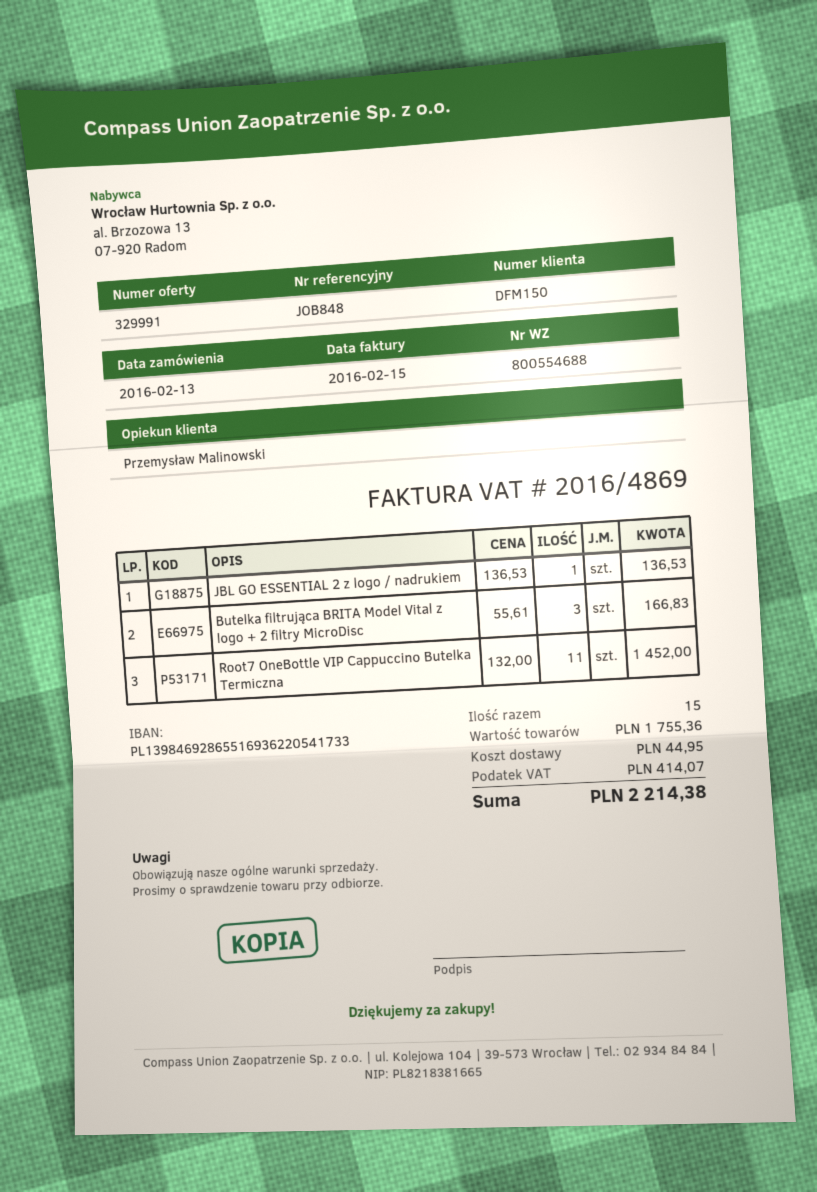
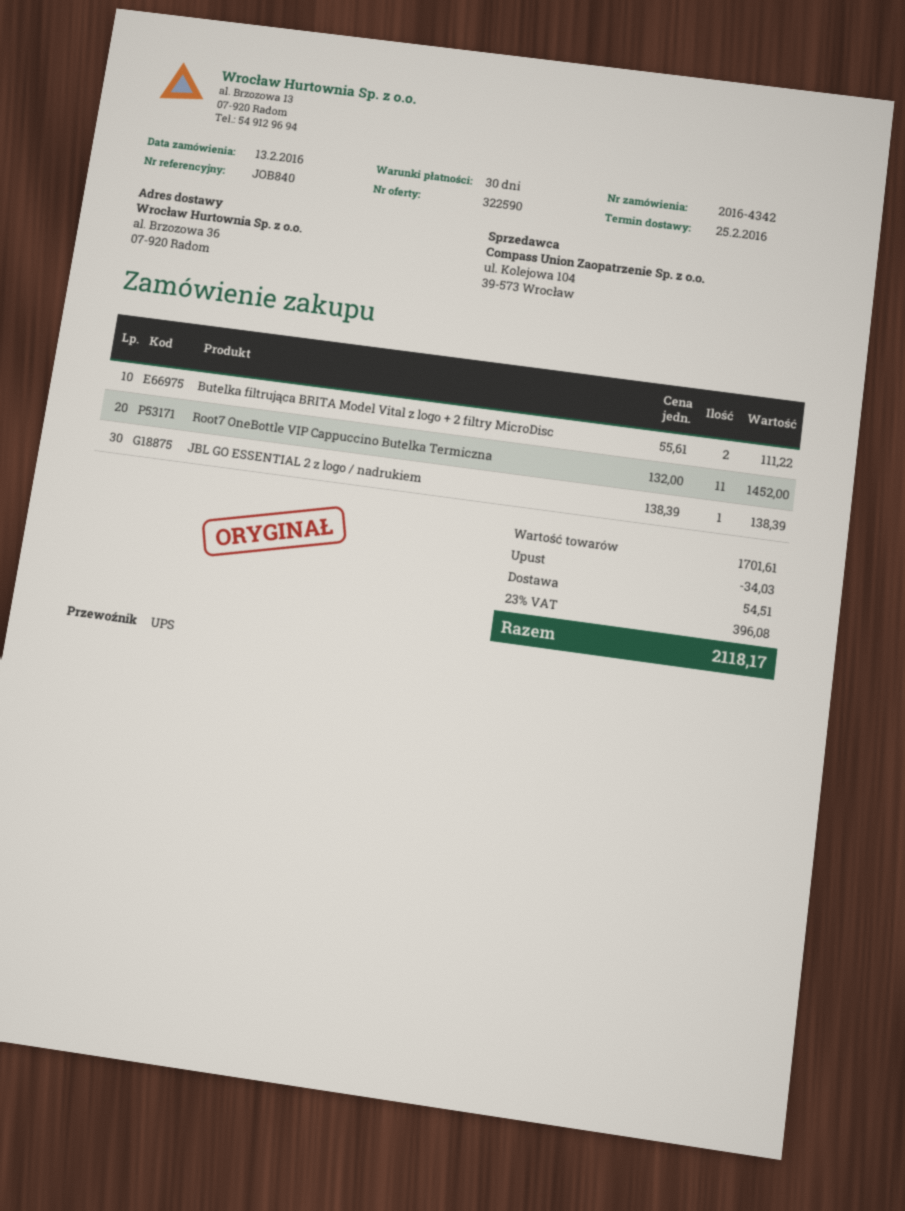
quote number: 329991 -> 322590
reference: JOB848 -> JOB840
JBL GO ESSENTIAL 2 z logo / nadrukiem: 1 x 136.53 = 136.53 -> 1 x 138.39 = 138.39
Butelka filtrująca BRITA Model Vital z logo + 2 filtry MicroDisc: 3 x 55.61 = 166.83 -> 2 x 55.61 = 111.22
subtotal: 1755.36 -> 1701.61
discount: none -> 34.03
shipping: 44.95 -> 54.51
tax: 414.07 -> 396.08
total: 2214.38 -> 2118.17

